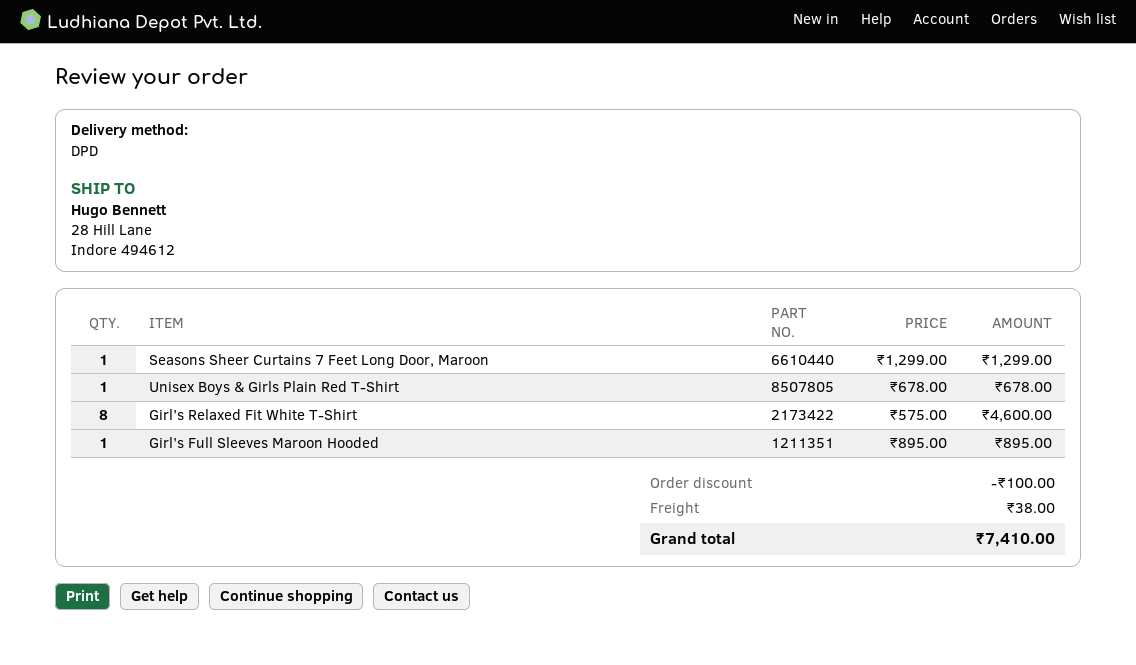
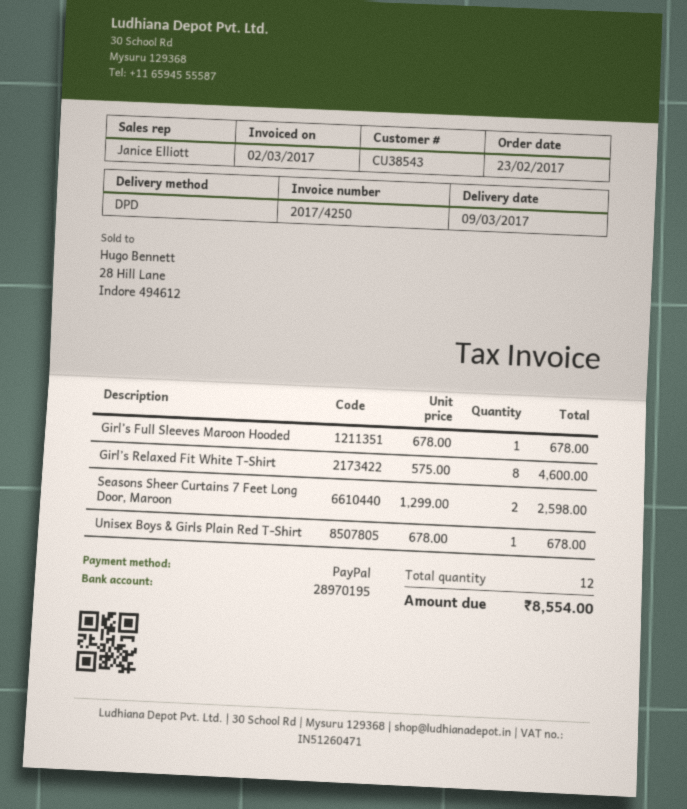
Seasons Sheer Curtains 7 Feet Long Door, Maroon: 1 x 1299.00 = 1299.00 -> 2 x 1299.00 = 2598.00
Girl’s Full Sleeves Maroon Hooded: 1 x 895.00 = 895.00 -> 1 x 678.00 = 678.00
discount: 100.00 -> none
shipping: 38.00 -> none
total: 7410.00 -> 8554.00

